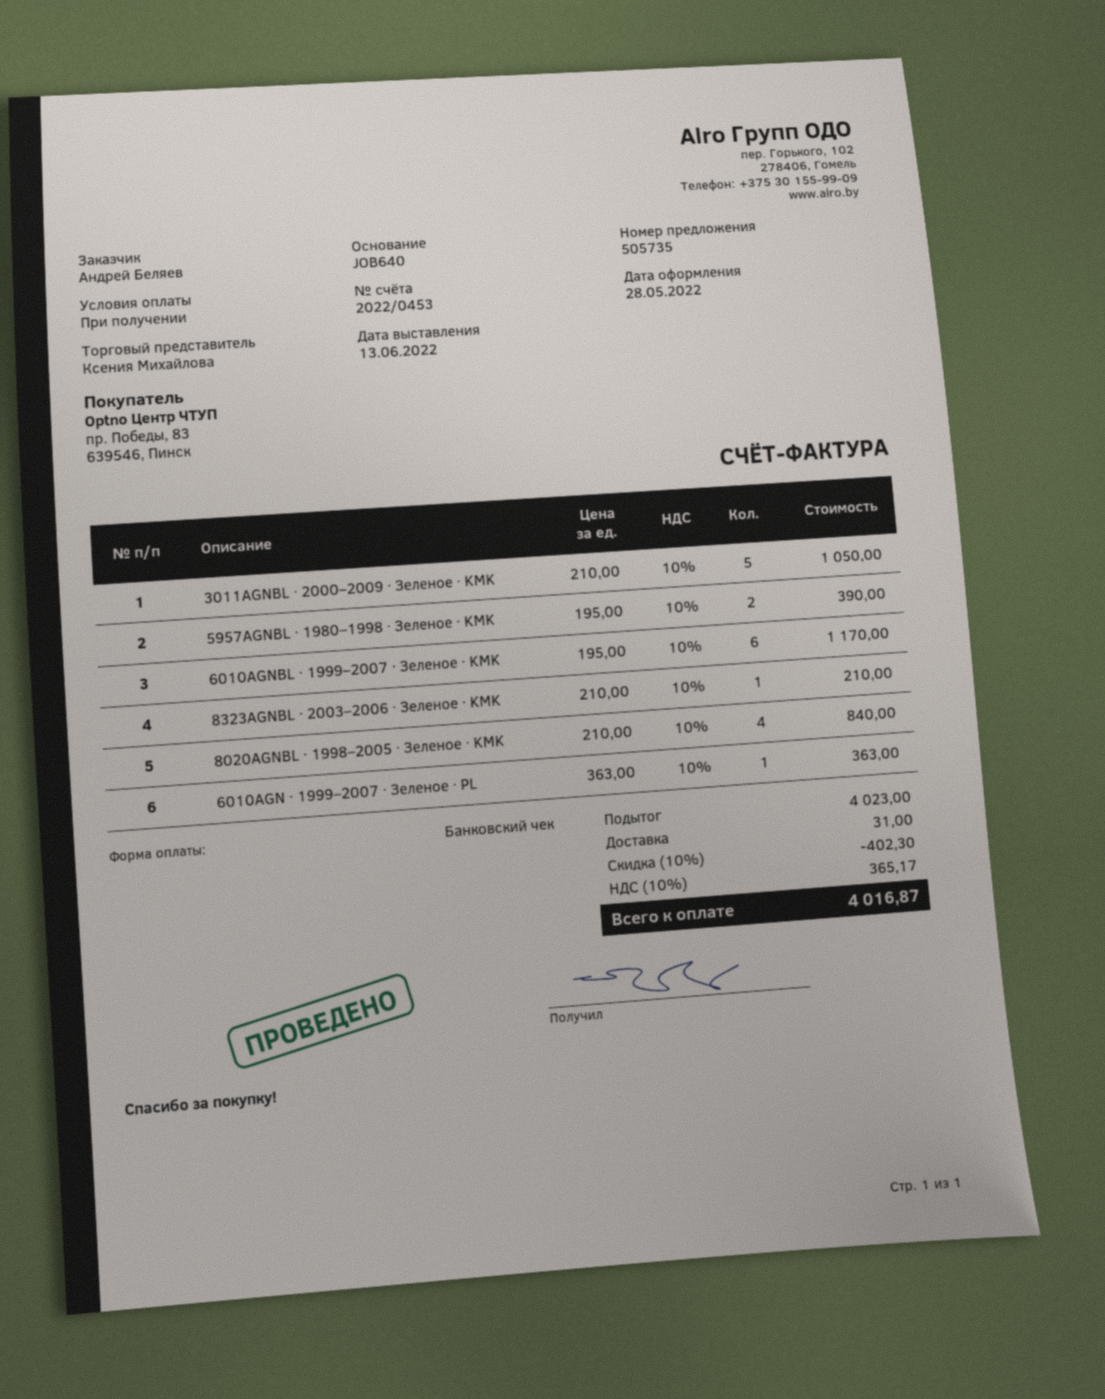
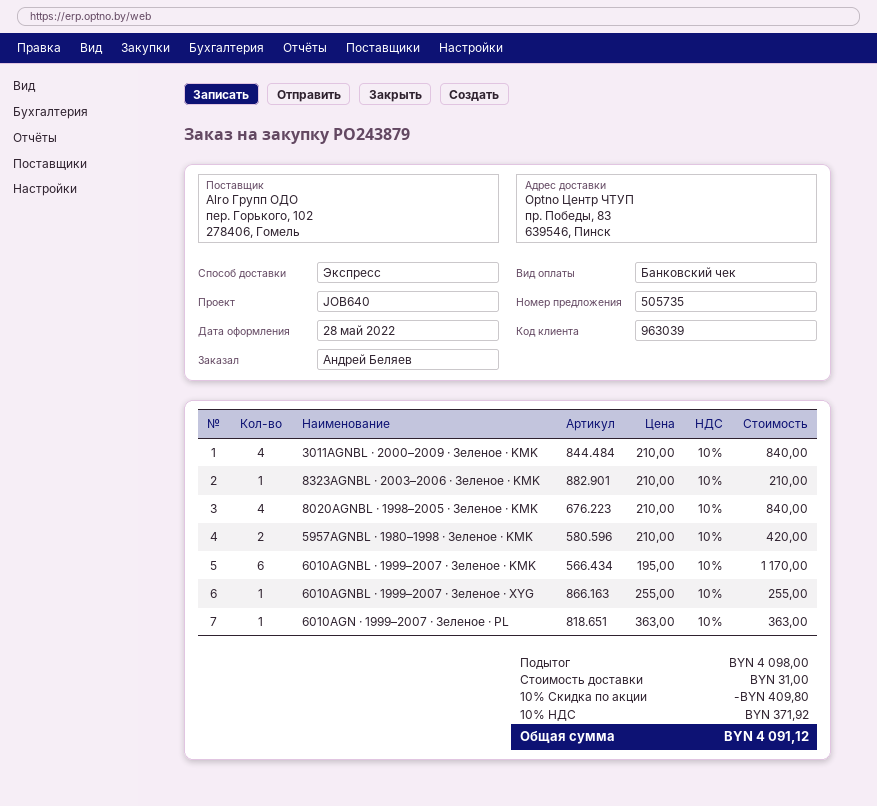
3011AGNBL · 2000–2009 · Зеленое · KMK: 5 x 210.00 = 1050.00 -> 4 x 210.00 = 840.00
5957AGNBL · 1980–1998 · Зеленое · KMK: 2 x 195.00 = 390.00 -> 2 x 210.00 = 420.00
6010AGNBL · 1999–2007 · Зеленое · XYG: none -> 1 x 255.00 = 255.00
subtotal: 4023.00 -> 4098.00
discount: 10% = 402.30 -> 10% = 409.80
tax: 10% = 365.17 -> 10% = 371.92
total: 4016.87 -> 4091.12

